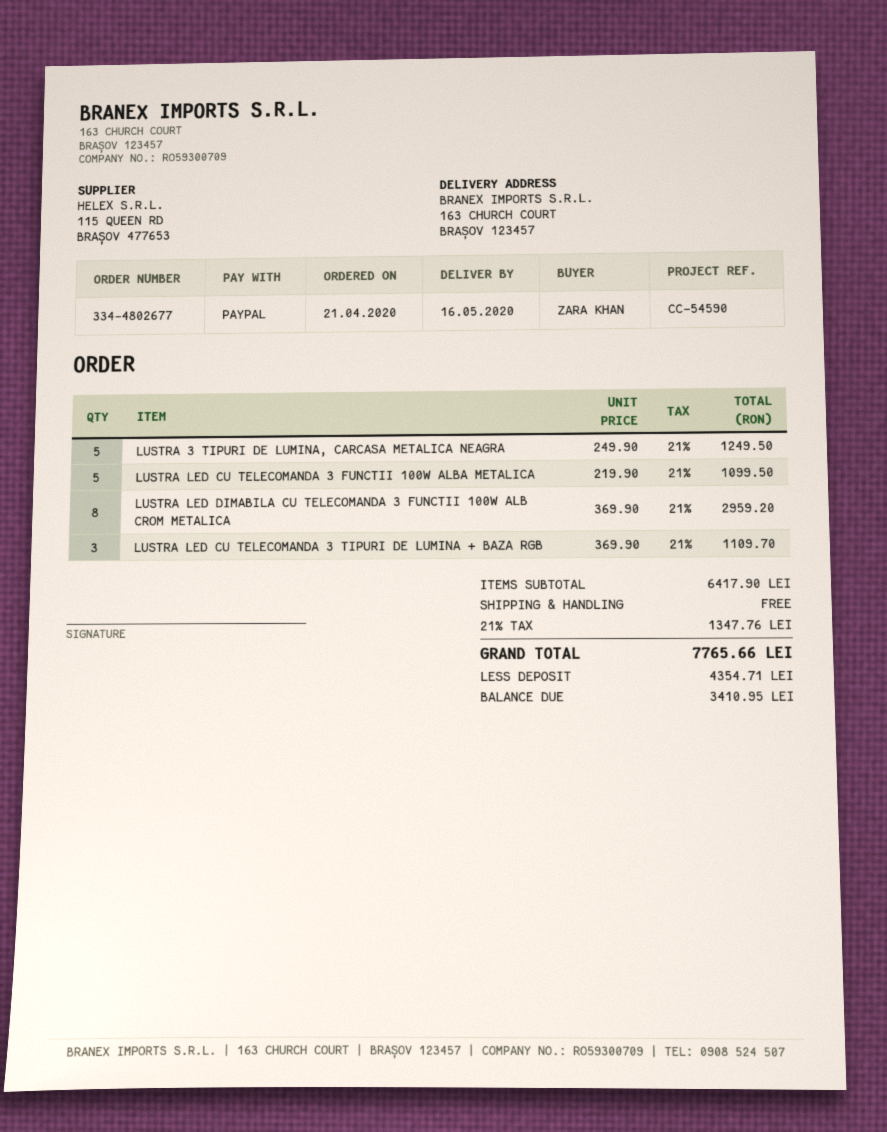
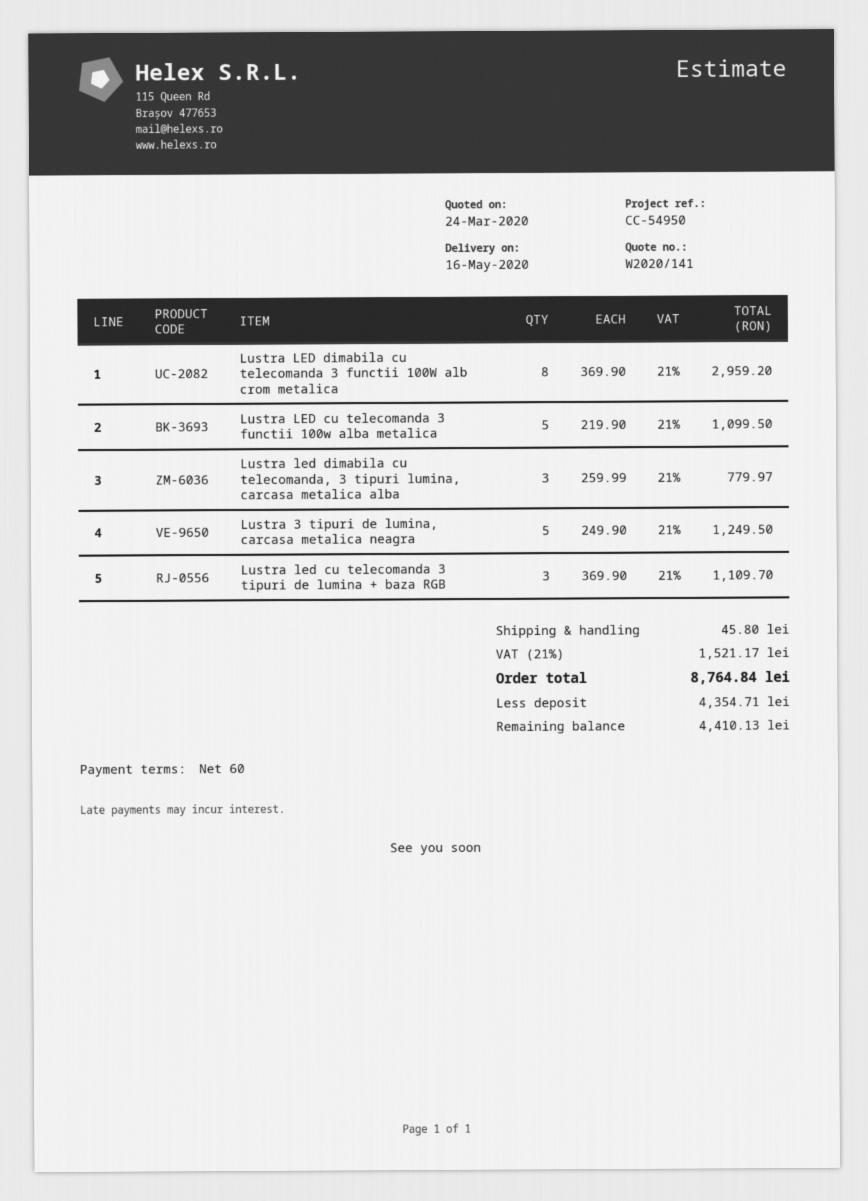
reference: CC-54590 -> CC-54950
Lustra led dimabila cu telecomanda, 3 tipuri lumina, carcasa metalica alba: none -> 3 x 259.99 = 779.97
shipping: 0.00 -> 45.80
tax: 21% = 1347.76 -> 21% = 1521.17
total: 7765.66 -> 8764.84
balance: 3410.95 -> 4410.13

